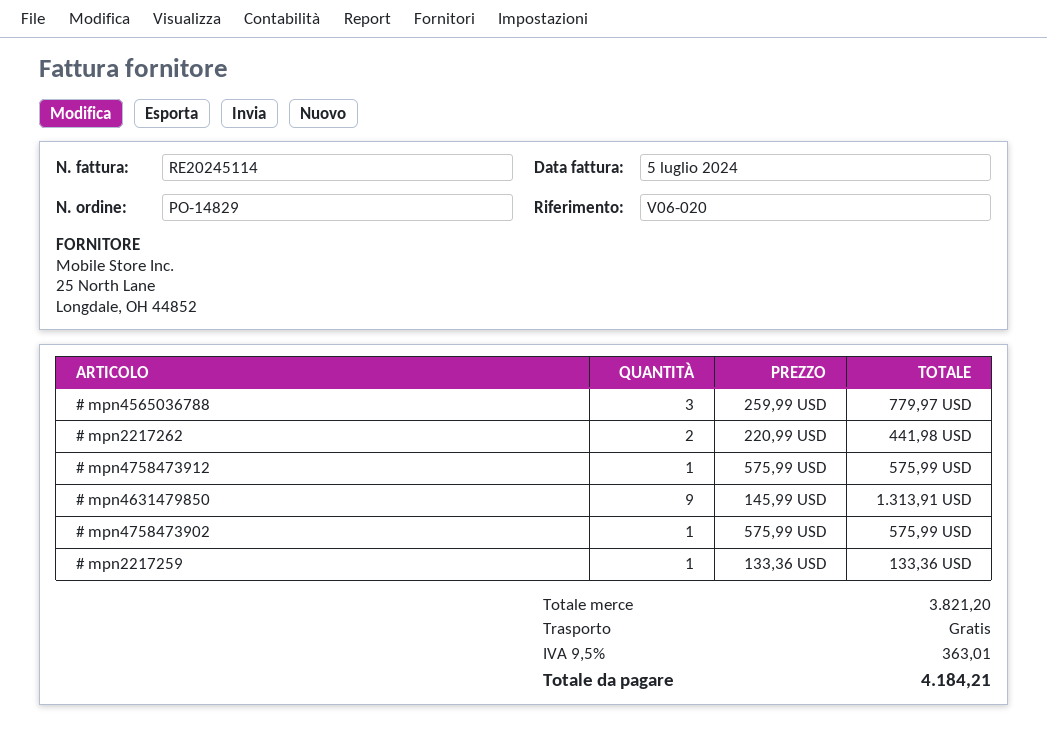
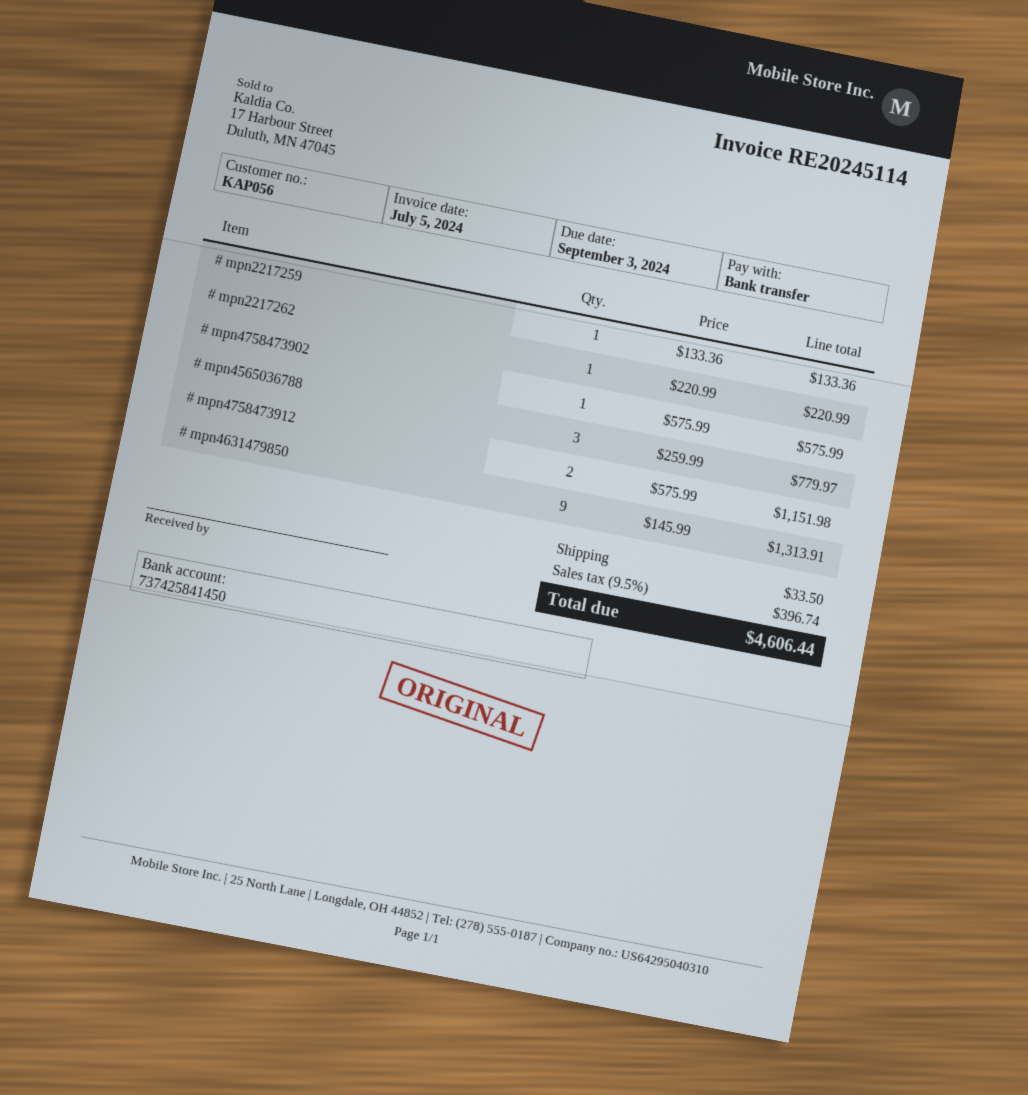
# mpn2217262: 2 x 220.99 = 441.98 -> 1 x 220.99 = 220.99
# mpn4758473912: 1 x 575.99 = 575.99 -> 2 x 575.99 = 1151.98
shipping: 0.00 -> 33.50
tax: 9.5% = 363.01 -> 9.5% = 396.74
total: 4184.21 -> 4606.44

